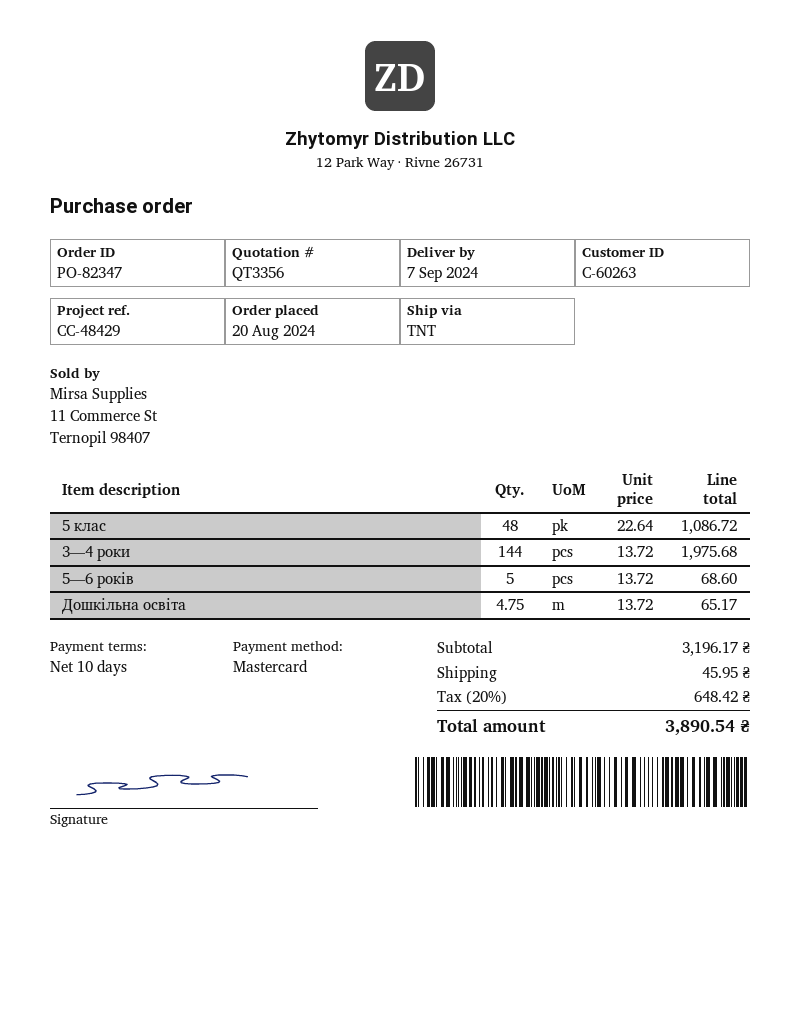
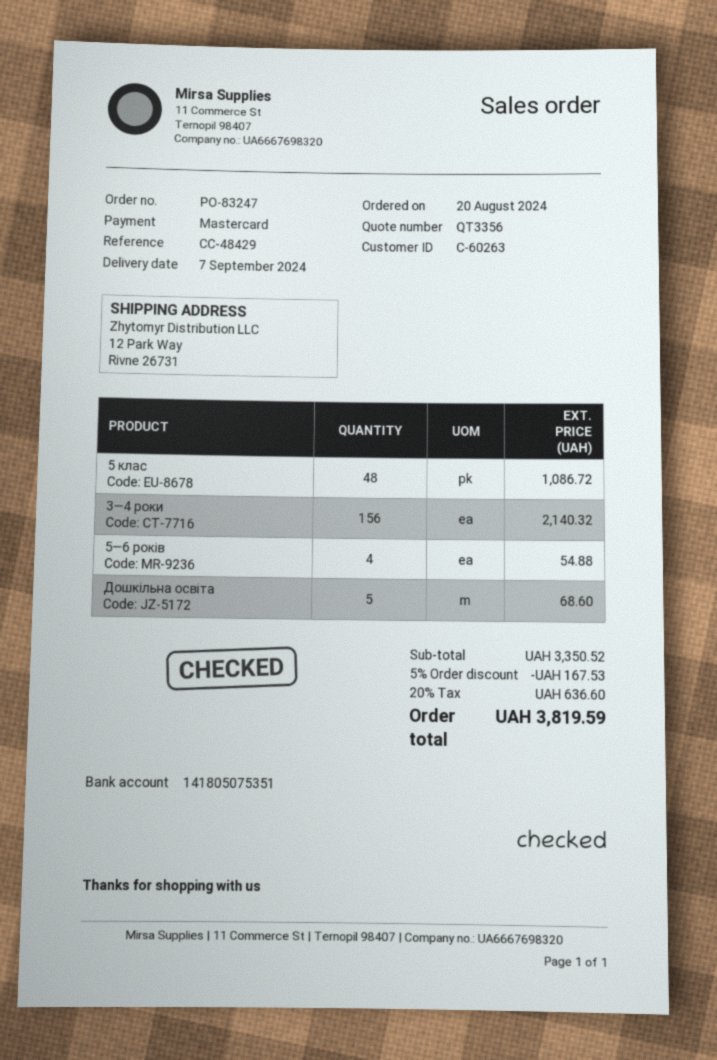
order number: PO-82347 -> PO-83247
3—4 роки: 144 for 1975.68 -> 156 for 2140.32
5—6 років: 5 for 68.60 -> 4 for 54.88
Дошкільна освіта: 4.75 for 65.17 -> 5 for 68.60
subtotal: 3196.17 -> 3350.52
discount: none -> 5% = 167.53
shipping: 45.95 -> none
tax: 20% = 648.42 -> 20% = 636.60
total: 3890.54 -> 3819.59

